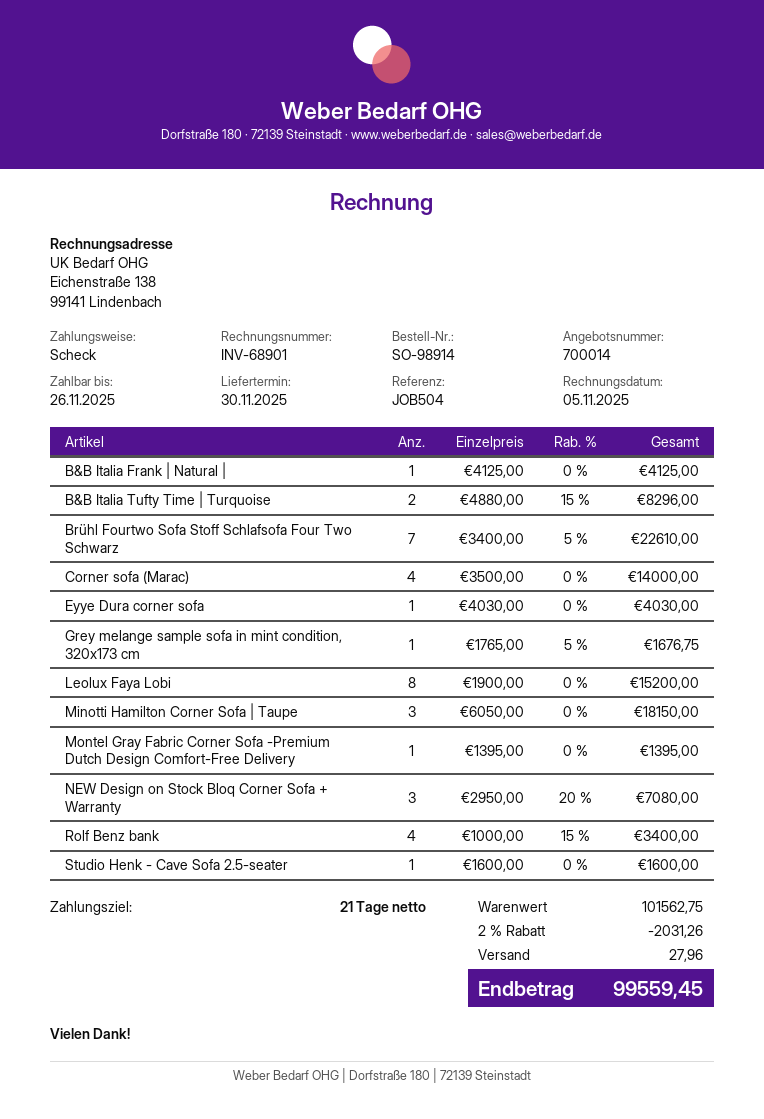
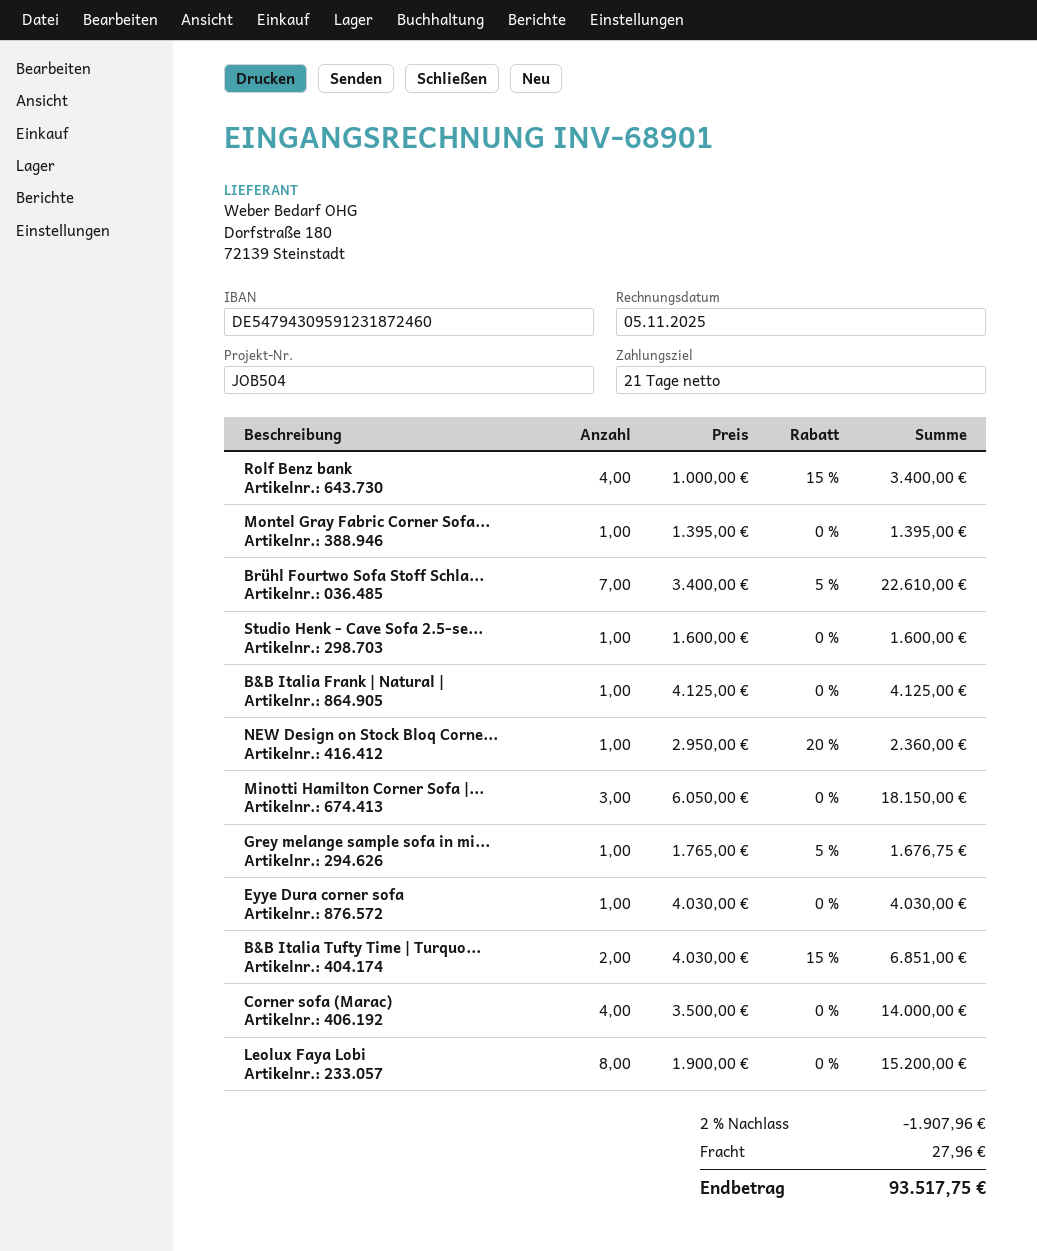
B&B Italia Tufty Time | Turquoise: 2 x 4880.00 - 15% = 8296.00 -> 2 x 4030.00 - 15% = 6851.00
NEW Design on Stock Bloq Corner Sofa + Warranty: 3 x 2950.00 - 20% = 7080.00 -> 1 x 2950.00 - 20% = 2360.00
discount: 2% = 2031.26 -> 2% = 1907.96
total: 99559.45 -> 93517.75

